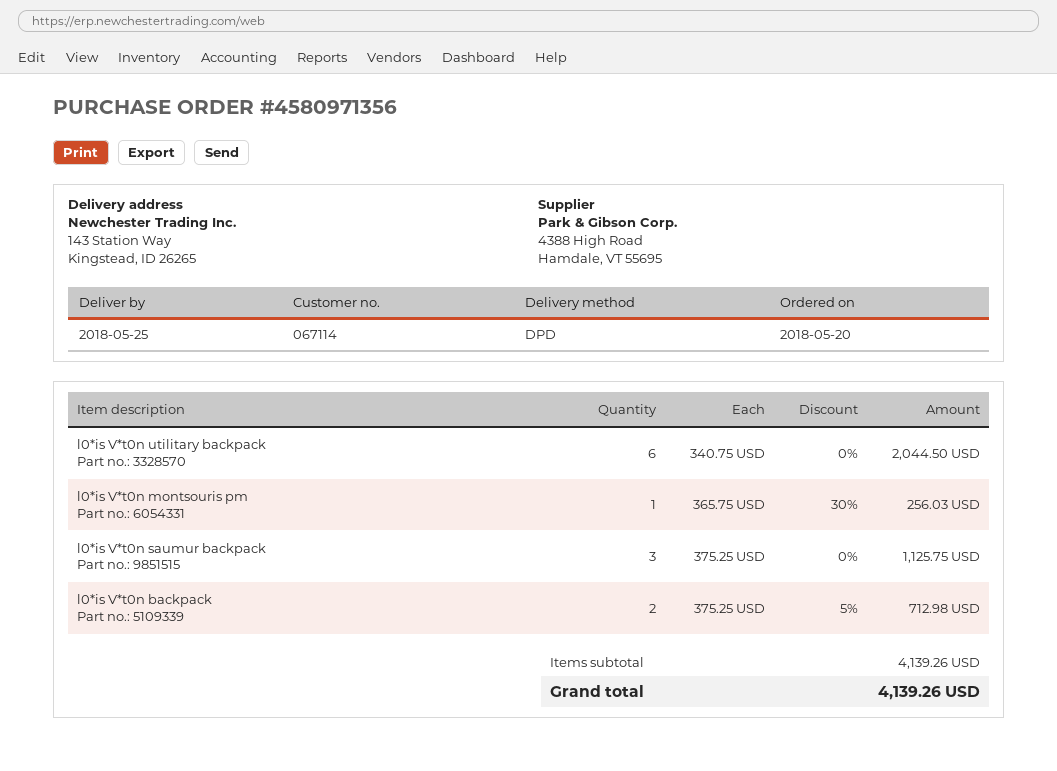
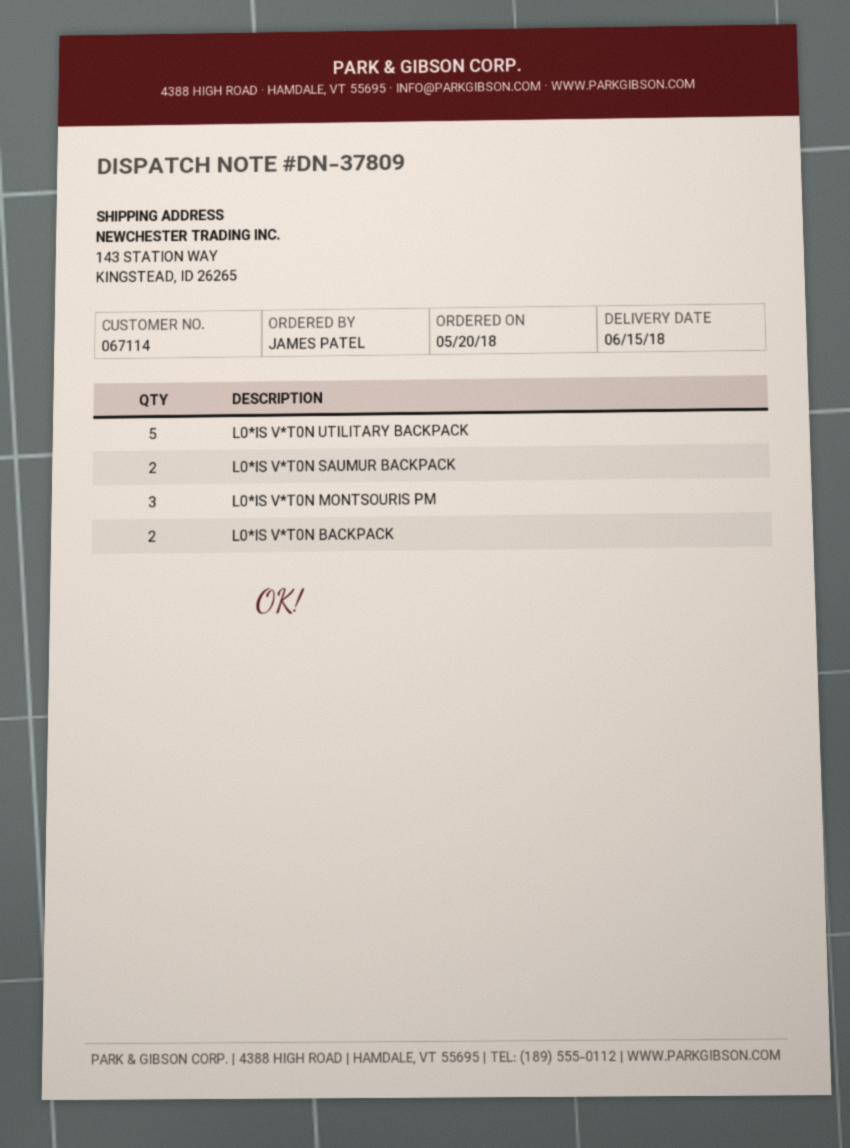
delivery date: 2018-05-25 -> 2018-06-15
l0*is V*t0n utilitary backpack: 6 -> 5
l0*is V*t0n montsouris pm: 1 -> 3
l0*is V*t0n saumur backpack: 3 -> 2

